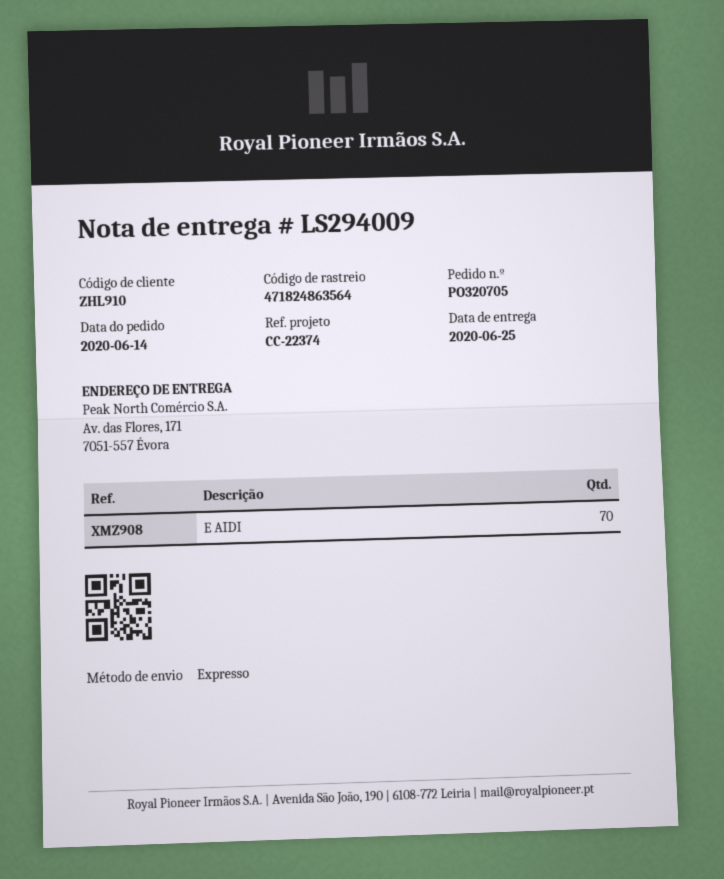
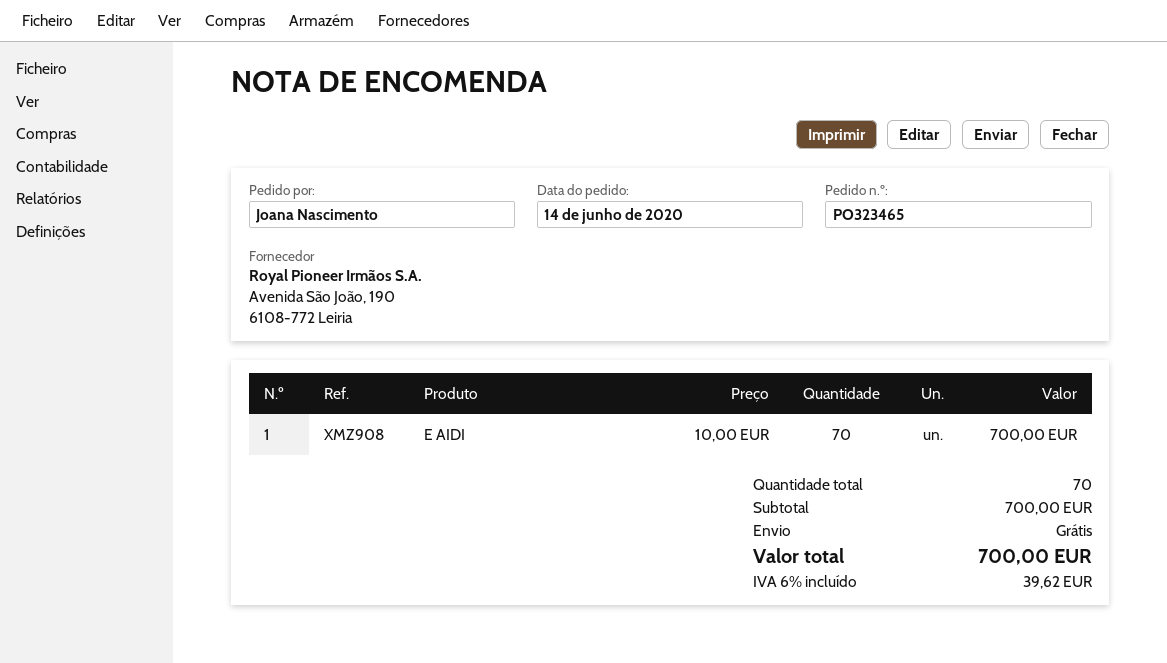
order number: PO320705 -> PO323465

